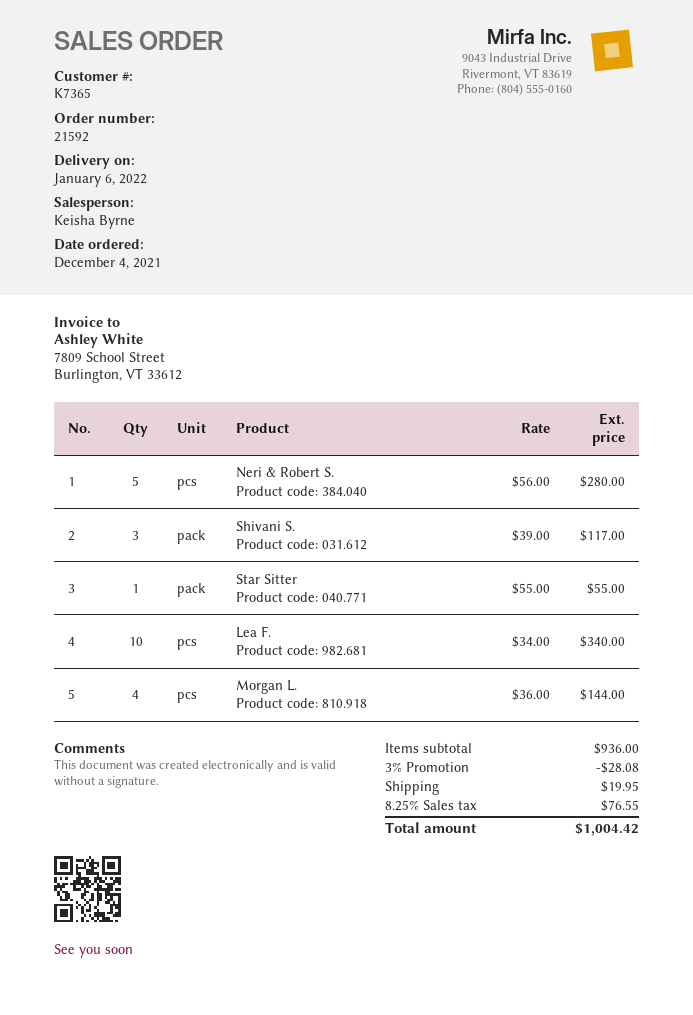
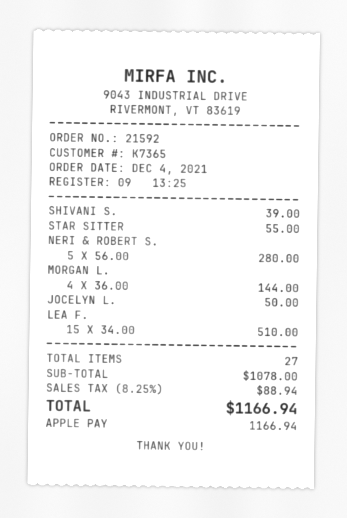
Shivani S.: 3 x 39.00 = 117.00 -> 1 x 39.00 = 39.00
Lea F.: 10 x 34.00 = 340.00 -> 15 x 34.00 = 510.00
JOCELYN L.: none -> 1 x 50.00 = 50.00
subtotal: 936.00 -> 1078.00
discount: 3% = 28.08 -> none
shipping: 19.95 -> none
tax: 8.25% = 76.55 -> 8.25% = 88.94
total: 1004.42 -> 1166.94

